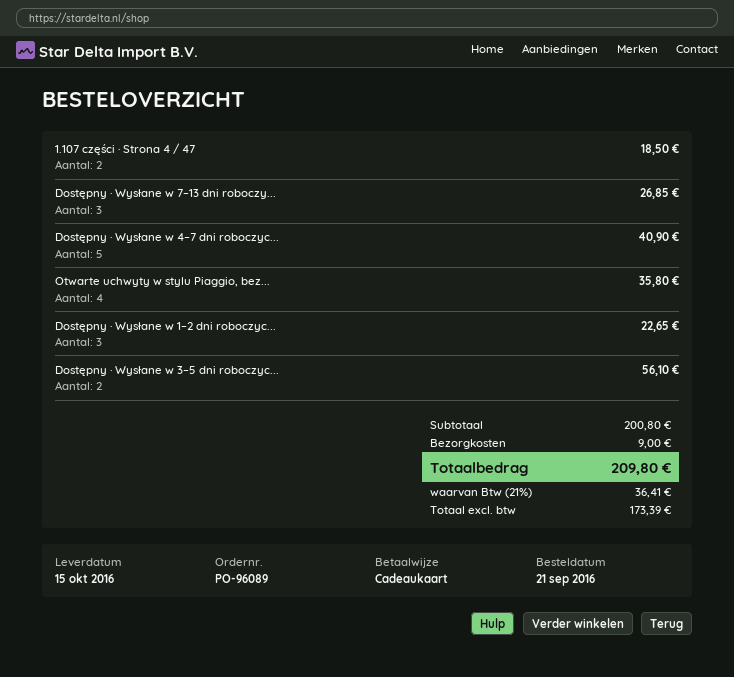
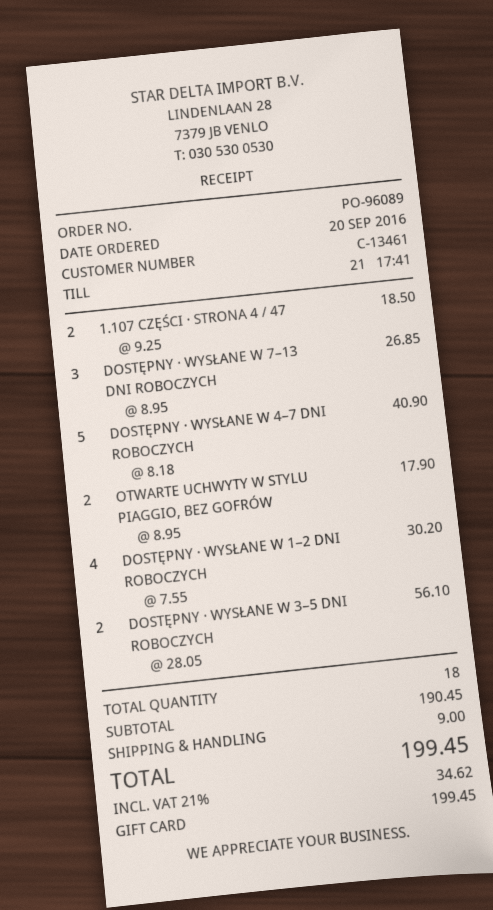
order date: 2016-09-21 -> 2016-09-20
Otwarte uchwyty w stylu Piaggio, bez...: 4 for 35.80 -> 2 for 17.90
Dostępny · Wysłane w 1–2 dni roboczyc...: 3 for 22.65 -> 4 for 30.20
subtotal: 200.80 -> 190.45
tax: 21% = 36.41 -> 21% = 34.62
total: 209.80 -> 199.45

